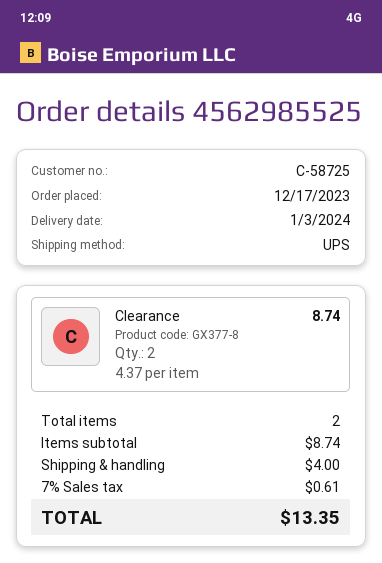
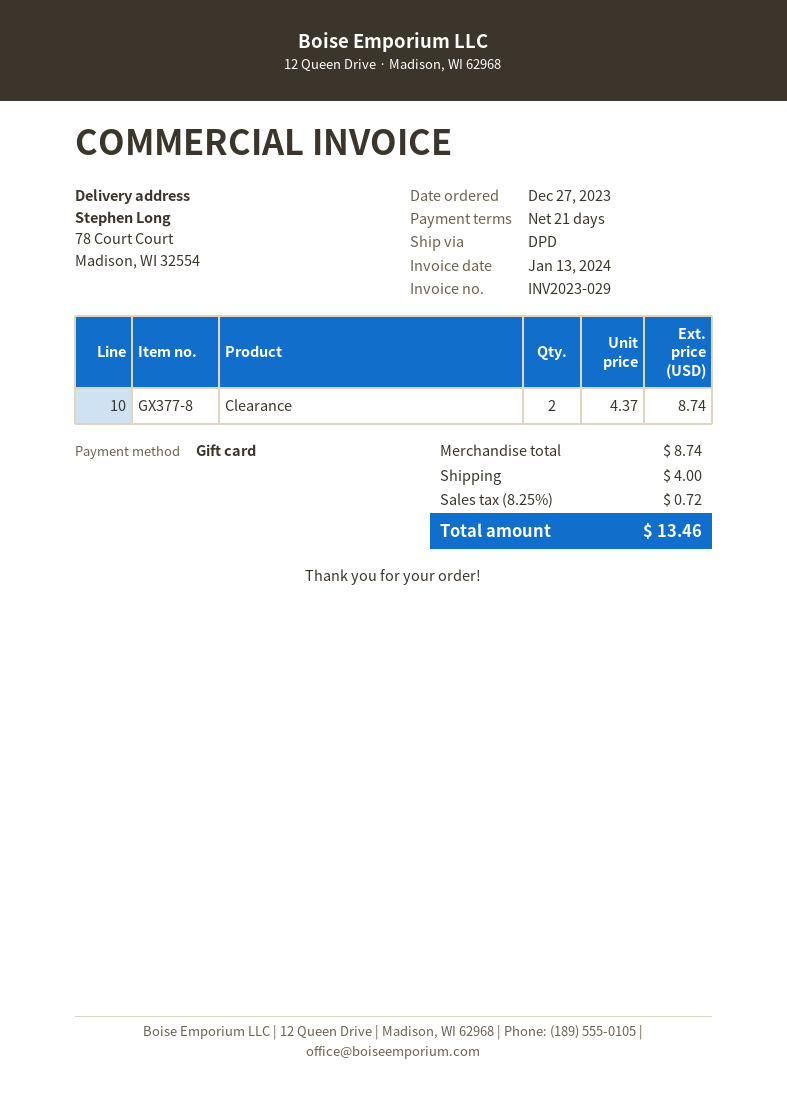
order date: 2023-12-17 -> 2023-12-27
shipping method: UPS -> DPD
tax: 7% = 0.61 -> 8.25% = 0.72
total: 13.35 -> 13.46

